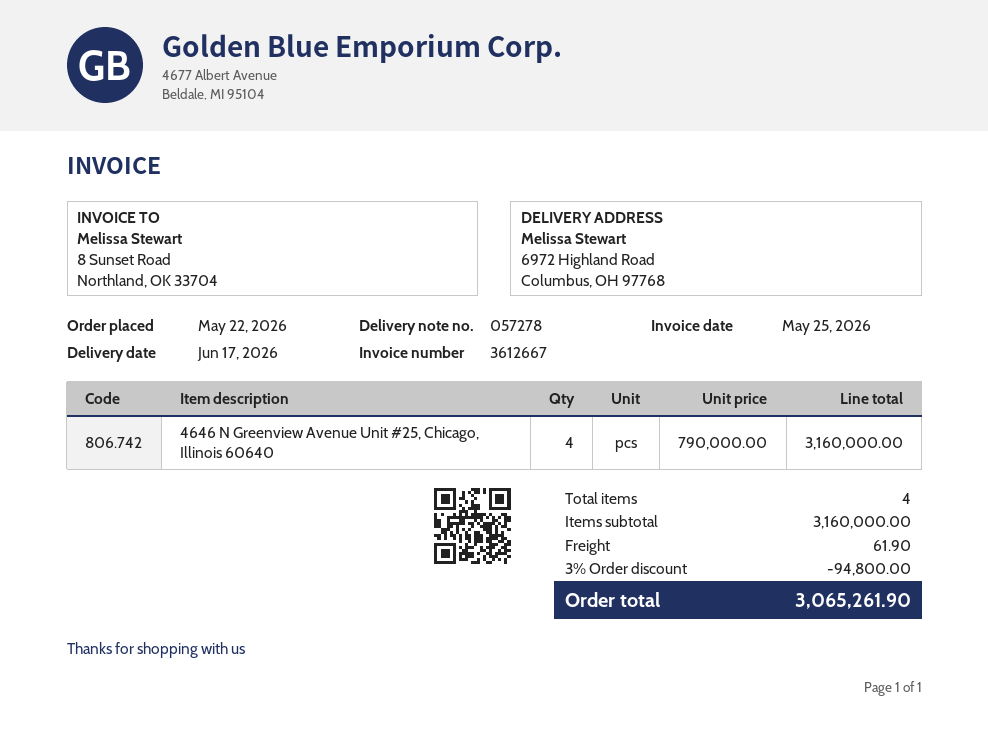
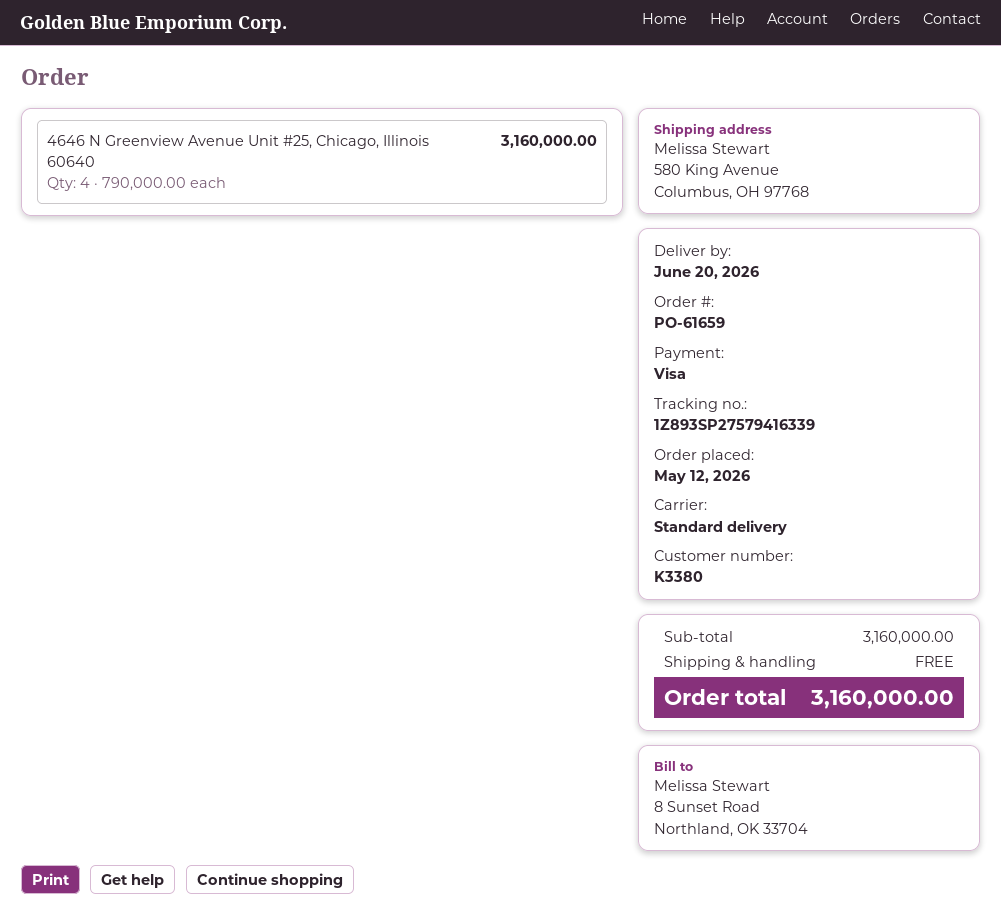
order date: 2026-05-22 -> 2026-05-12
delivery date: 2026-06-17 -> 2026-06-20
ship to: 6972 Highland Road, Columbus, OH 97768 -> 580 King Avenue, Columbus, OH 97768
discount: 3% = 94800.00 -> none
shipping: 61.90 -> 0.00
total: 3065261.90 -> 3160000.00

